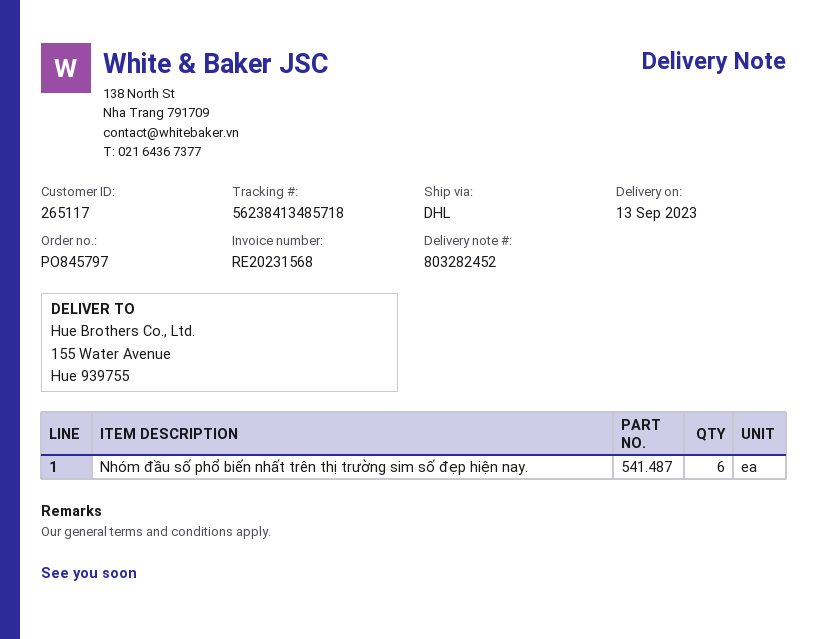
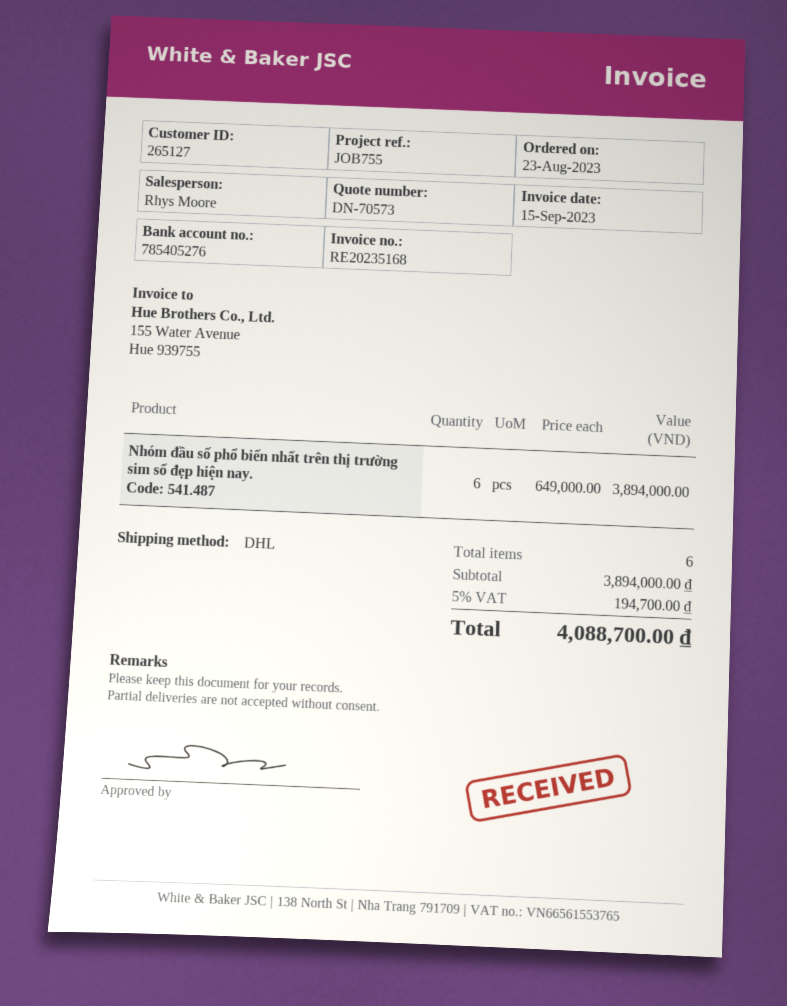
invoice number: RE20231568 -> RE20235168
customer number: 265117 -> 265127

